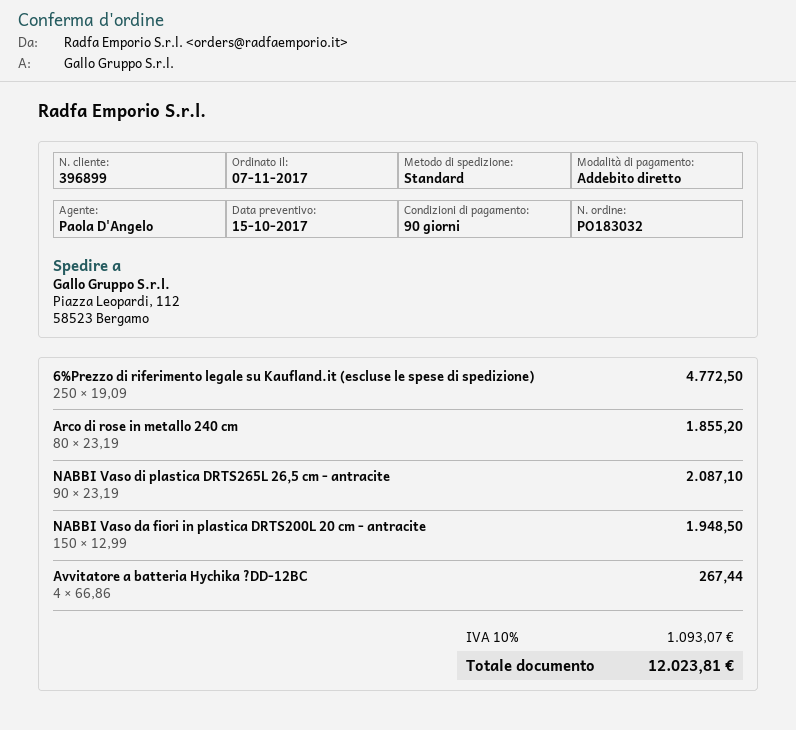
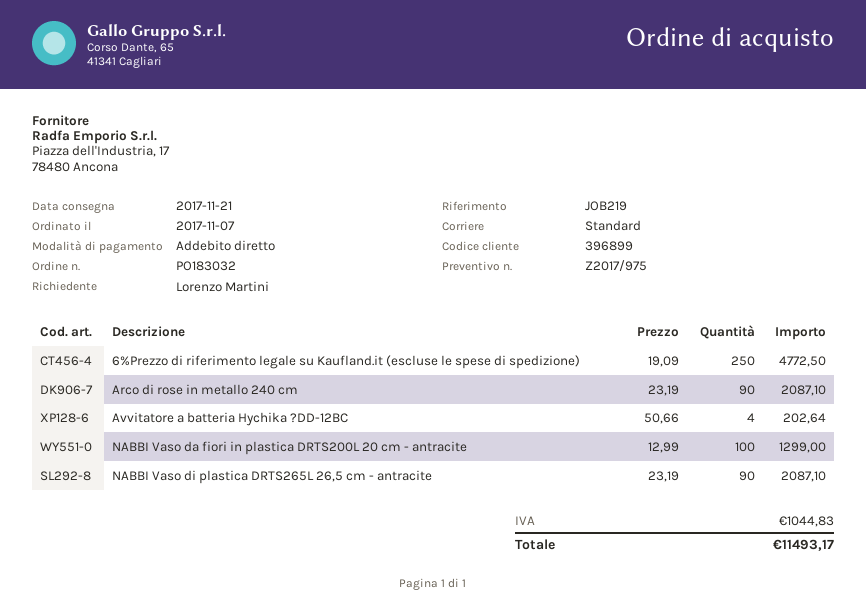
Arco di rose in metallo 240 cm: 80 x 23.19 = 1855.20 -> 90 x 23.19 = 2087.10
NABBI Vaso da fiori in plastica DRTS200L 20 cm - antracite: 150 x 12.99 = 1948.50 -> 100 x 12.99 = 1299.00
Avvitatore a batteria Hychika ?DD-12BC: 4 x 66.86 = 267.44 -> 4 x 50.66 = 202.64
tax: 1093.07 -> 1044.83
total: 12023.81 -> 11493.17

